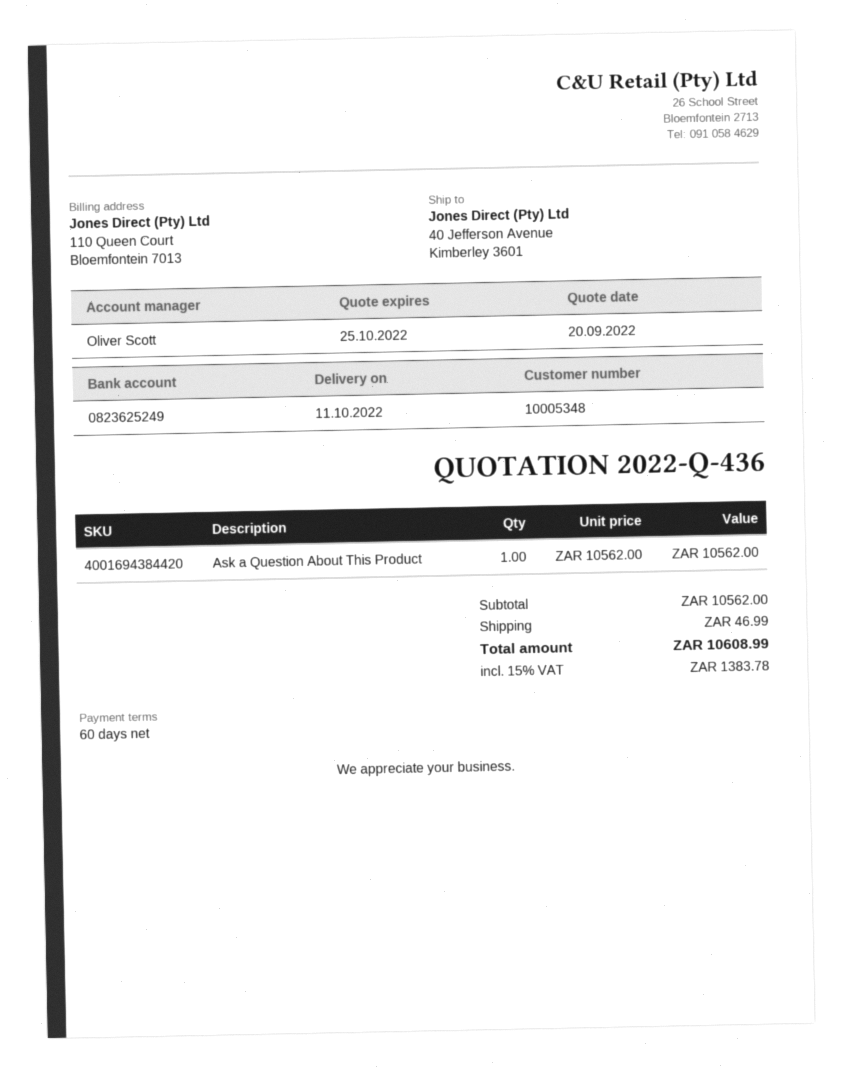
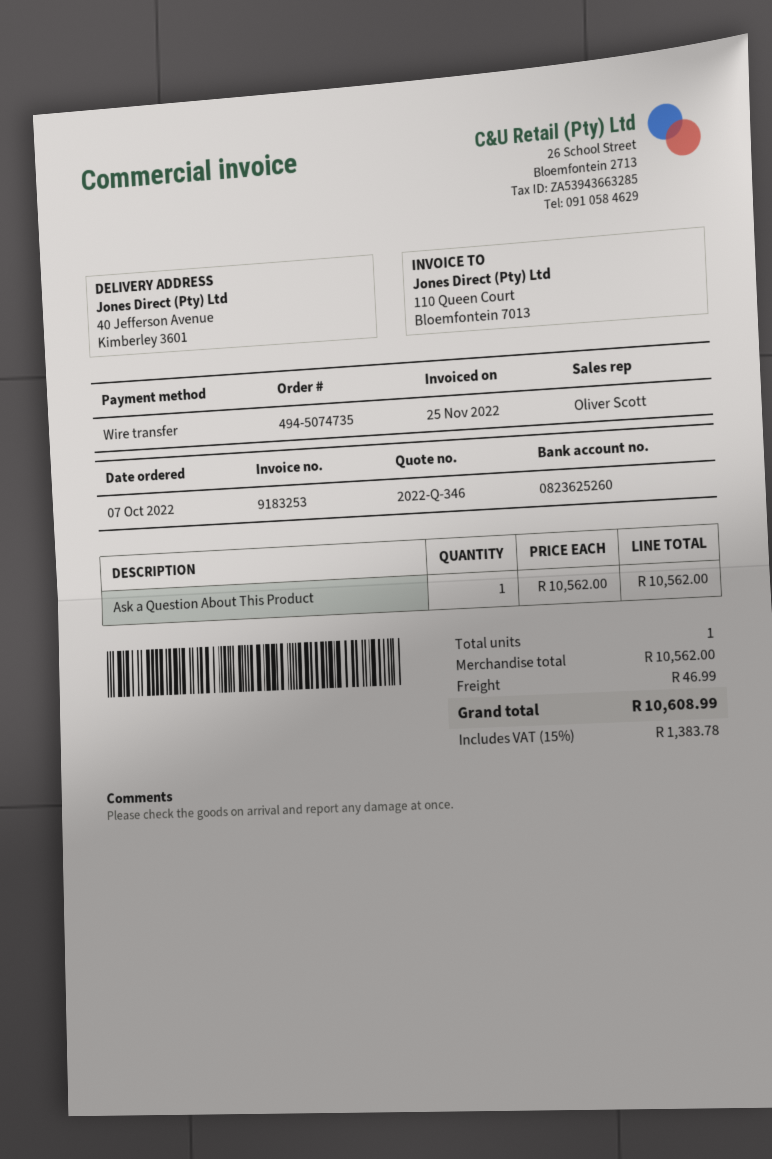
quote number: 2022-Q-436 -> 2022-Q-346
bank account: 0823625249 -> 0823625260

